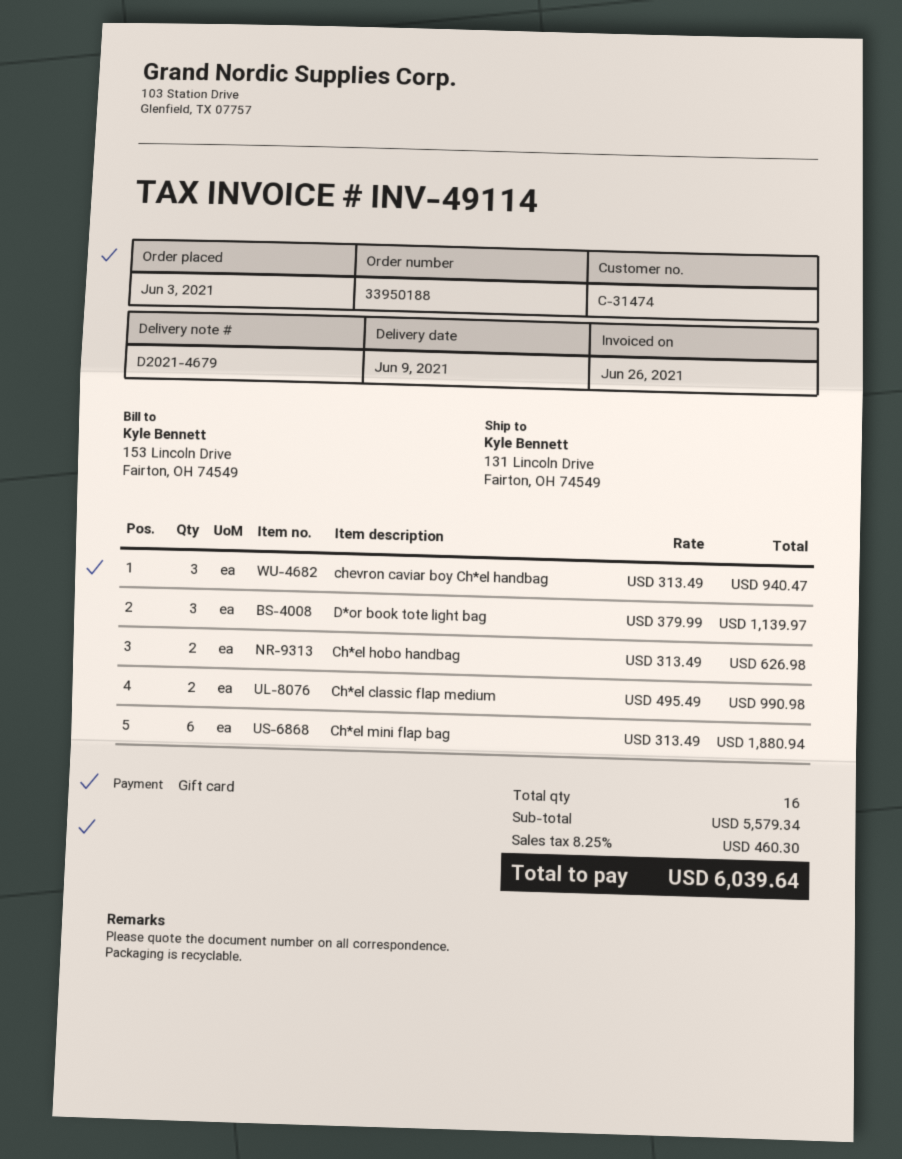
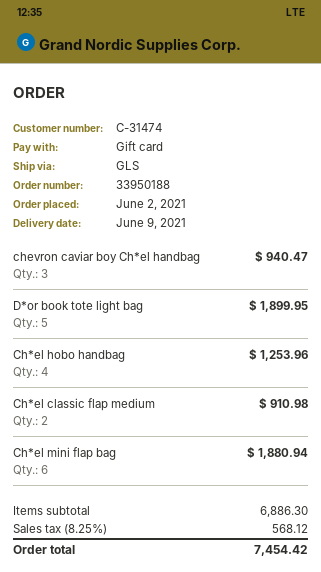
order date: 2021-06-03 -> 2021-06-02
D*or book tote light bag: 3 for 1139.97 -> 5 for 1899.95
Ch*el hobo handbag: 2 for 626.98 -> 4 for 1253.96
Ch*el classic flap medium: 2 for 990.98 -> 2 for 910.98
subtotal: 5579.34 -> 6886.30
tax: 8.25% = 460.30 -> 8.25% = 568.12
total: 6039.64 -> 7454.42

